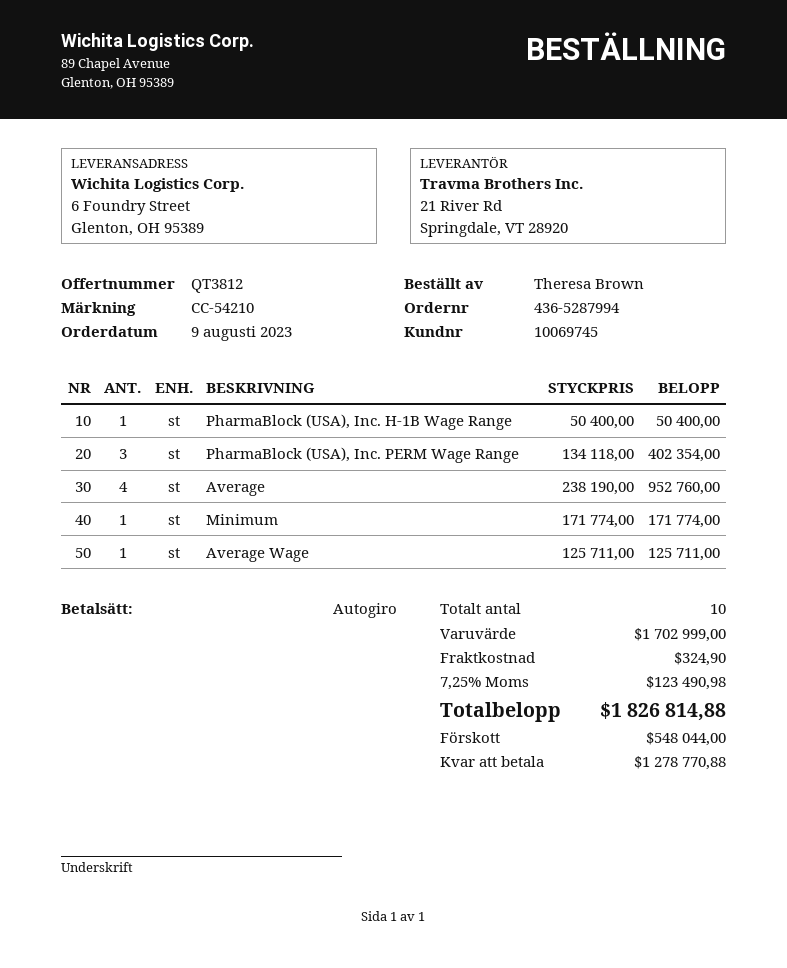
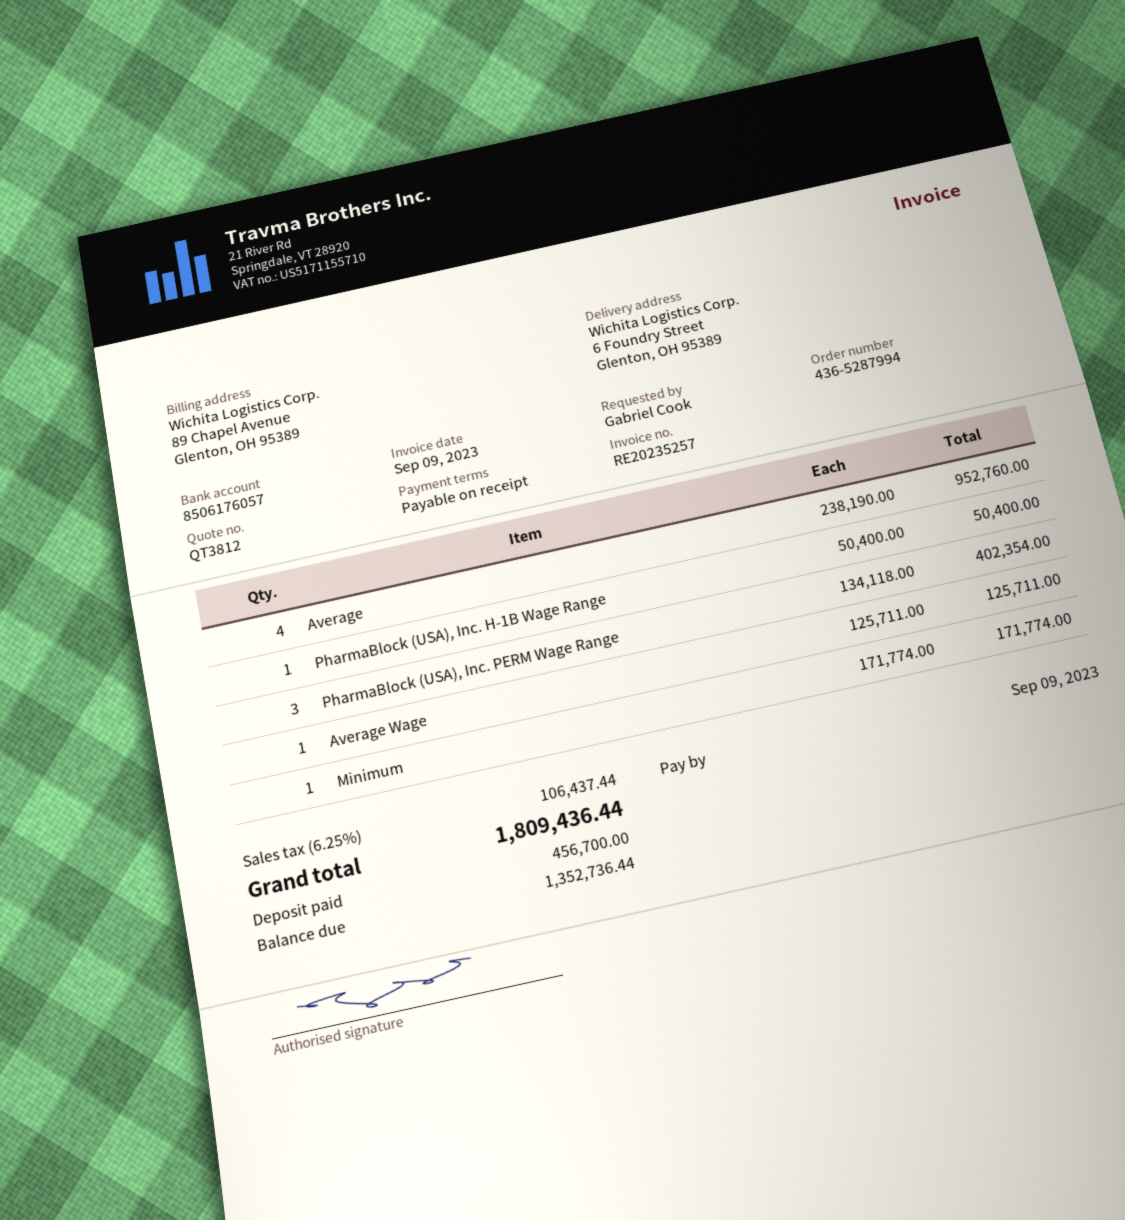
ordered by: Theresa Brown -> Gabriel Cook
shipping: 324.90 -> none
tax: 7.25% = 123490.98 -> 6.25% = 106437.44
total: 1826814.88 -> 1809436.44
deposit: 548044.00 -> 456700.00
balance: 1278770.88 -> 1352736.44

